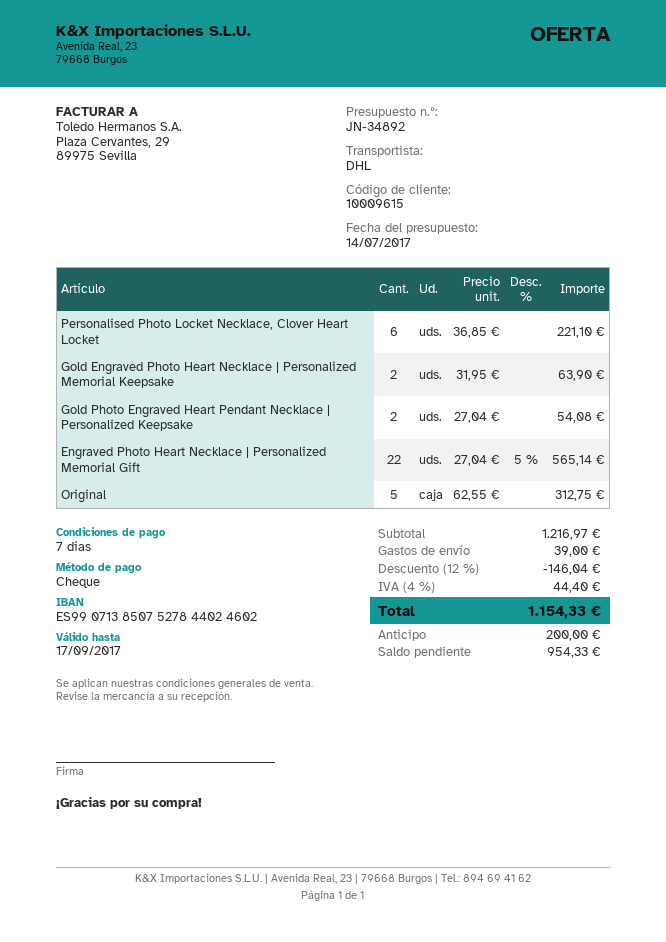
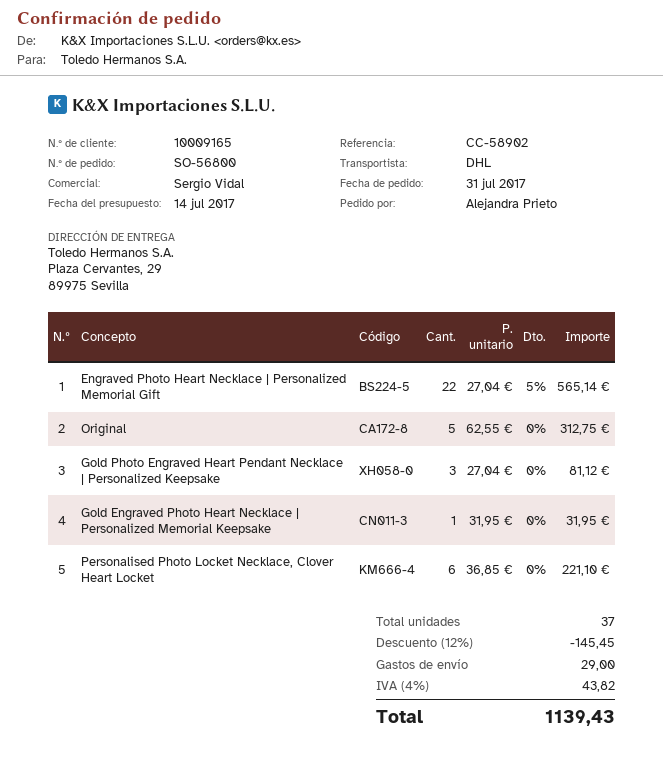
customer number: 10009615 -> 10009165
Gold Engraved Photo Heart Necklace | Personalized Memorial Keepsake: 2 x 31.95 = 63.90 -> 1 x 31.95 = 31.95
Gold Photo Engraved Heart Pendant Necklace | Personalized Keepsake: 2 x 27.04 = 54.08 -> 3 x 27.04 = 81.12
discount: 12% = 146.04 -> 12% = 145.45
shipping: 39.00 -> 29.00
tax: 4% = 44.40 -> 4% = 43.82
total: 1154.33 -> 1139.43

